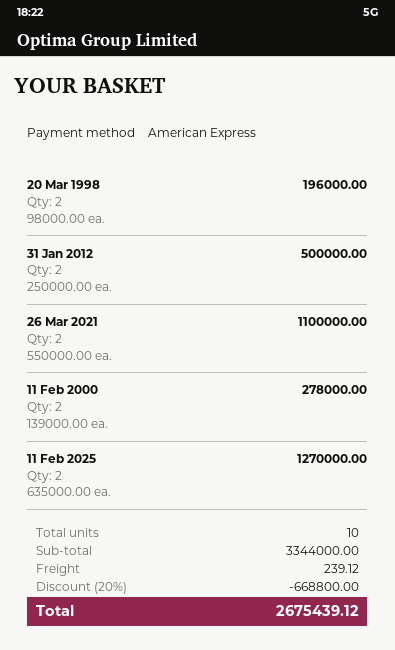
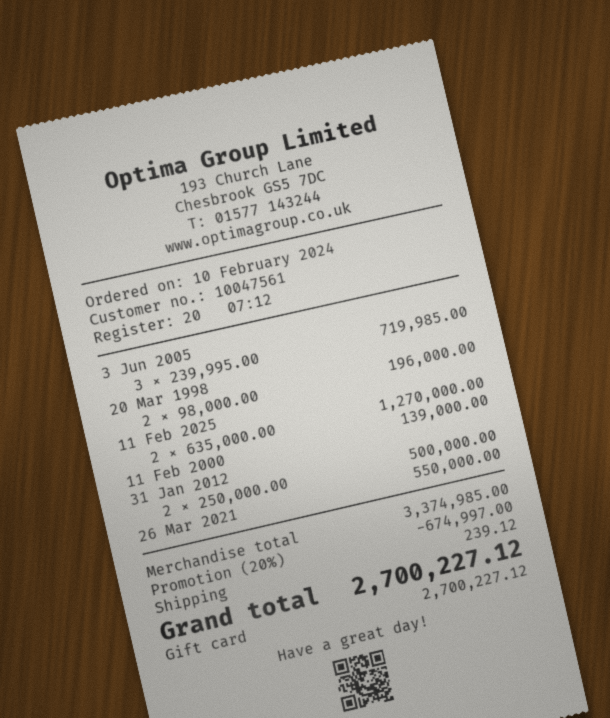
payment method: American Express -> gift card
26 Mar 2021: 2 x 550000.00 = 1100000.00 -> 1 x 550000.00 = 550000.00
11 Feb 2000: 2 x 139000.00 = 278000.00 -> 1 x 139000.00 = 139000.00
3 Jun 2005: none -> 3 x 239995.00 = 719985.00
subtotal: 3344000.00 -> 3374985.00
discount: 20% = 668800.00 -> 20% = 674997.00
total: 2675439.12 -> 2700227.12

